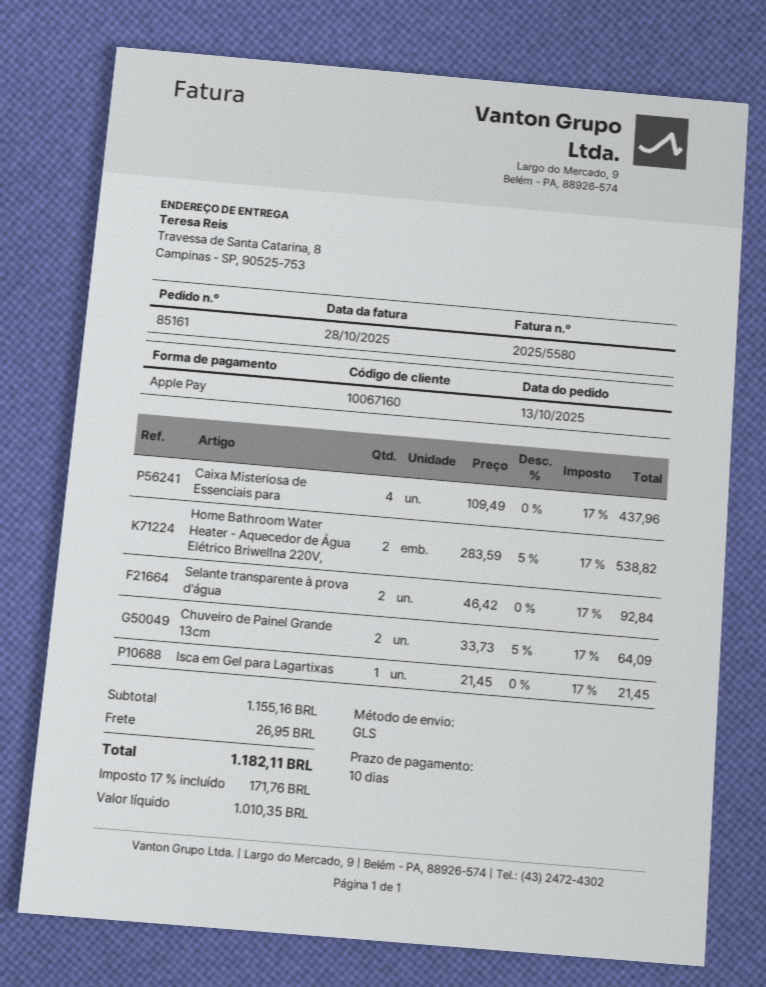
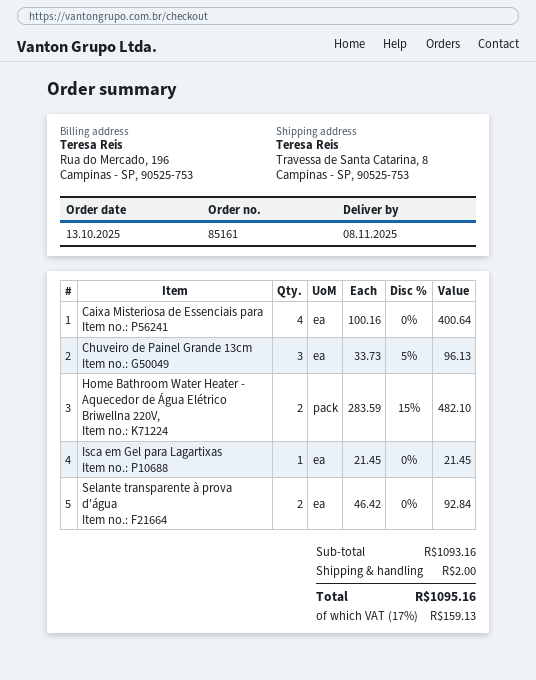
Caixa Misteriosa de Essenciais para: 4 x 109.49 = 437.96 -> 4 x 100.16 = 400.64
Home Bathroom Water Heater - Aquecedor de Água Elétrico Briwellna 220V,: 2 x 283.59 - 5% = 538.82 -> 2 x 283.59 - 15% = 482.10
Chuveiro de Painel Grande 13cm: 2 x 33.73 - 5% = 64.09 -> 3 x 33.73 - 5% = 96.13
subtotal: 1155.16 -> 1093.16
shipping: 26.95 -> 2.00
tax: 17% = 171.76 -> 17% = 159.13
total: 1182.11 -> 1095.16

